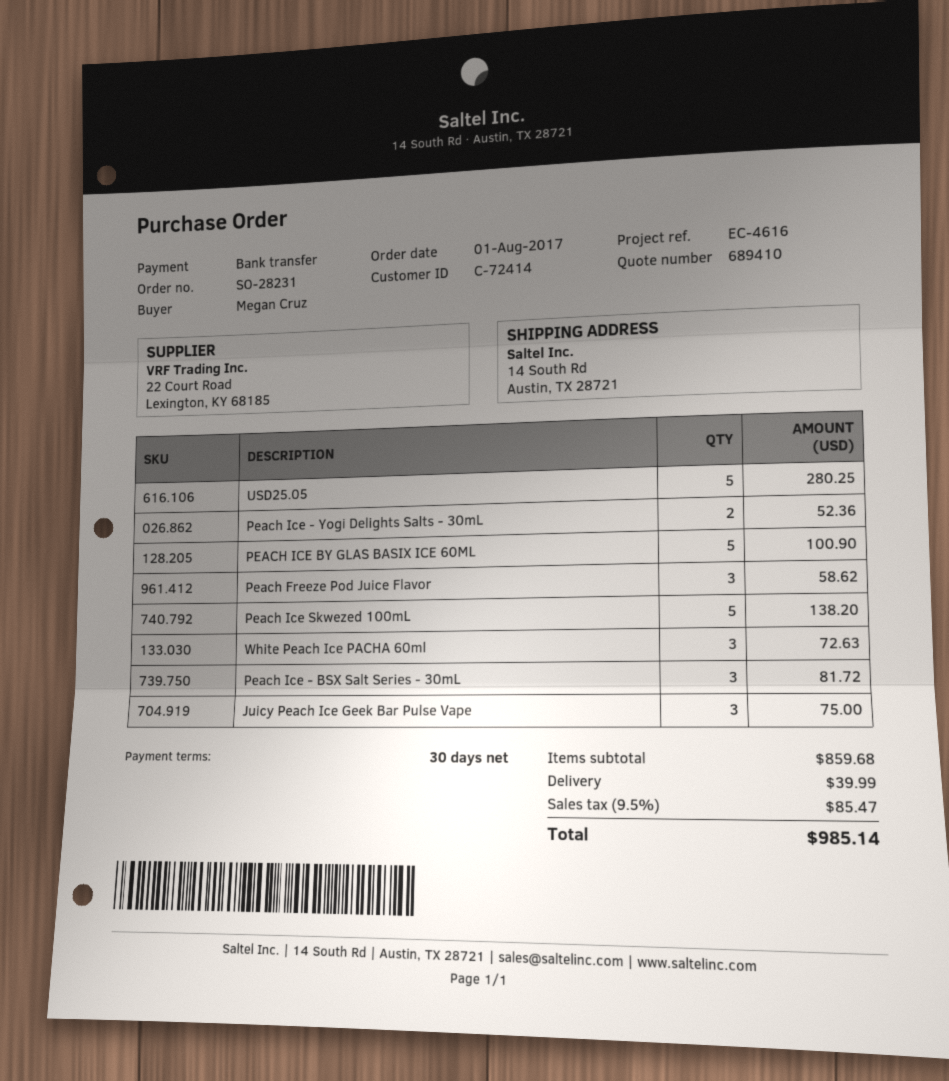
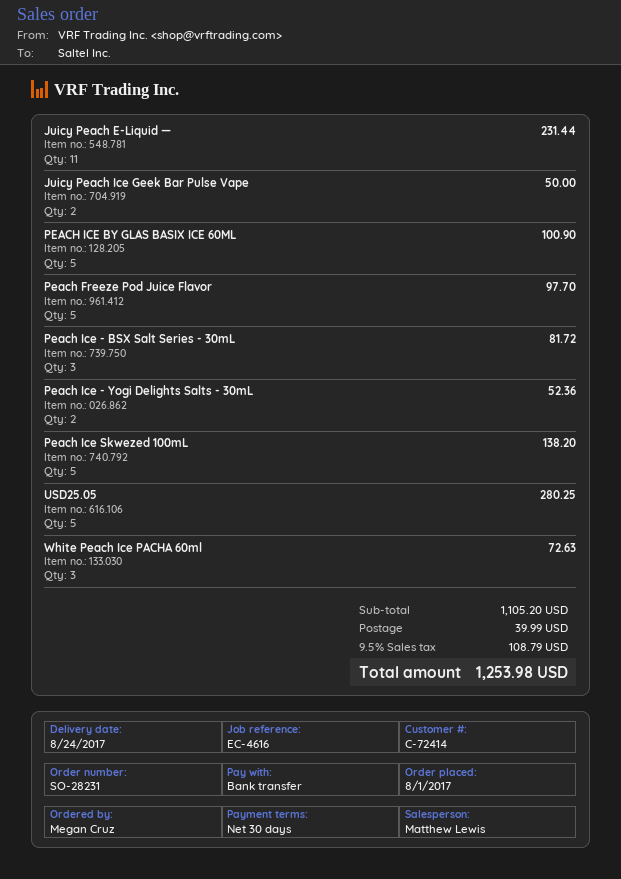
Peach Freeze Pod Juice Flavor: 3 for 58.62 -> 5 for 97.70
Juicy Peach Ice Geek Bar Pulse Vape: 3 for 75.00 -> 2 for 50.00
Juicy Peach E-Liquid —: none -> 11 for 231.44
subtotal: 859.68 -> 1105.20
tax: 9.5% = 85.47 -> 9.5% = 108.79
total: 985.14 -> 1253.98

